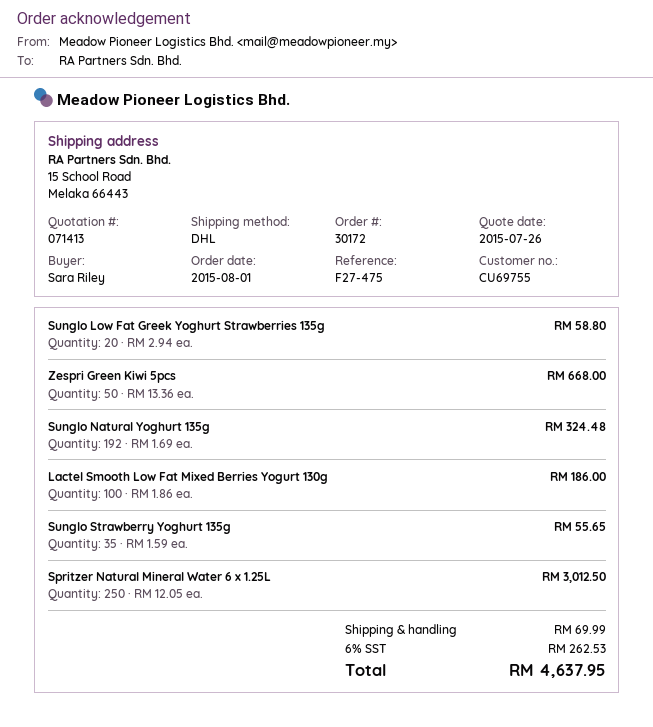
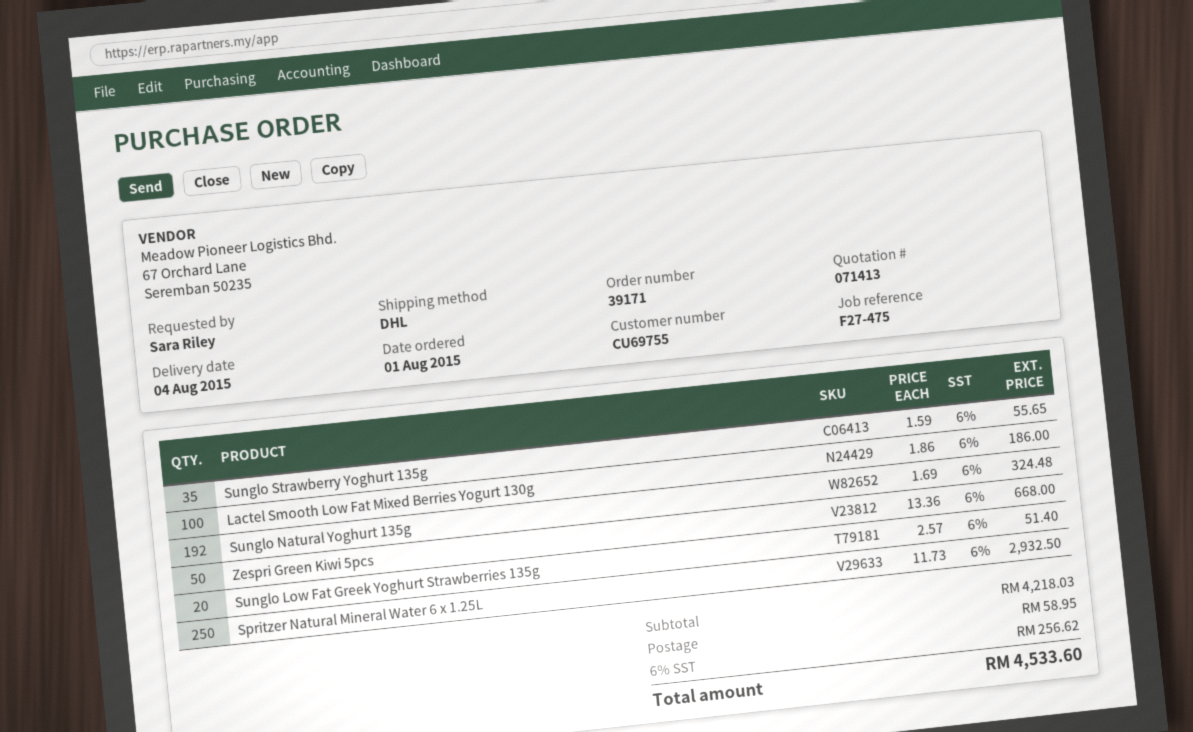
order number: 30172 -> 39171
Sunglo Low Fat Greek Yoghurt Strawberries 135g: 20 x 2.94 = 58.80 -> 20 x 2.57 = 51.40
Spritzer Natural Mineral Water 6 x 1.25L: 250 x 12.05 = 3012.50 -> 250 x 11.73 = 2932.50
shipping: 69.99 -> 58.95
tax: 6% = 262.53 -> 6% = 256.62
total: 4637.95 -> 4533.60

